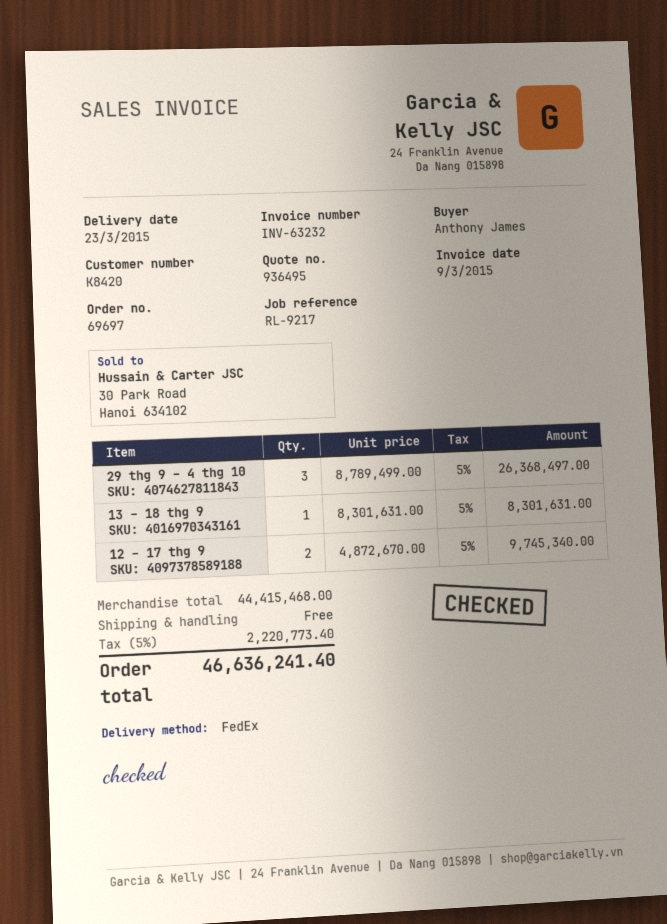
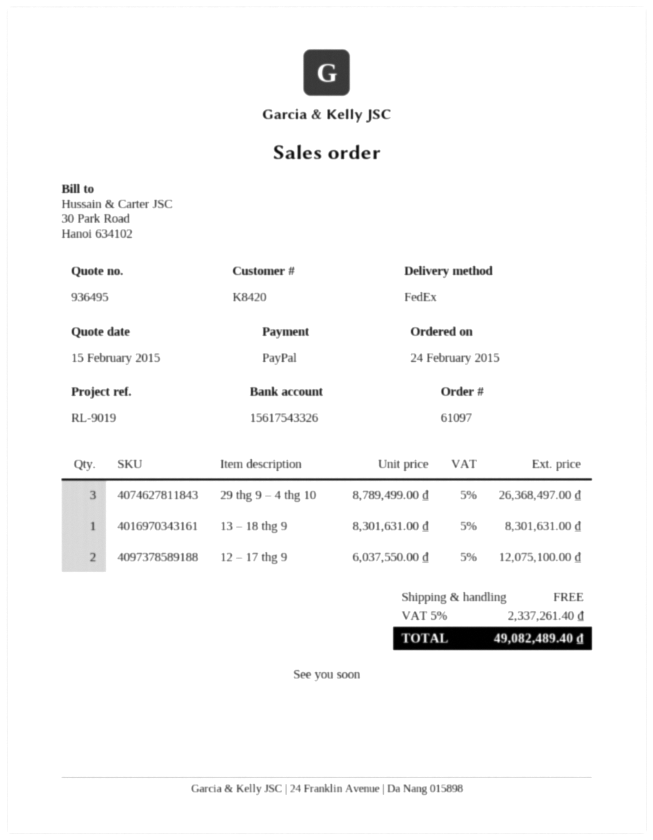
order number: 69697 -> 61097
reference: RL-9217 -> RL-9019
12 – 17 thg 9: 2 x 4872670.00 = 9745340.00 -> 2 x 6037550.00 = 12075100.00
tax: 5% = 2220773.40 -> 5% = 2337261.40
total: 46636241.40 -> 49082489.40

